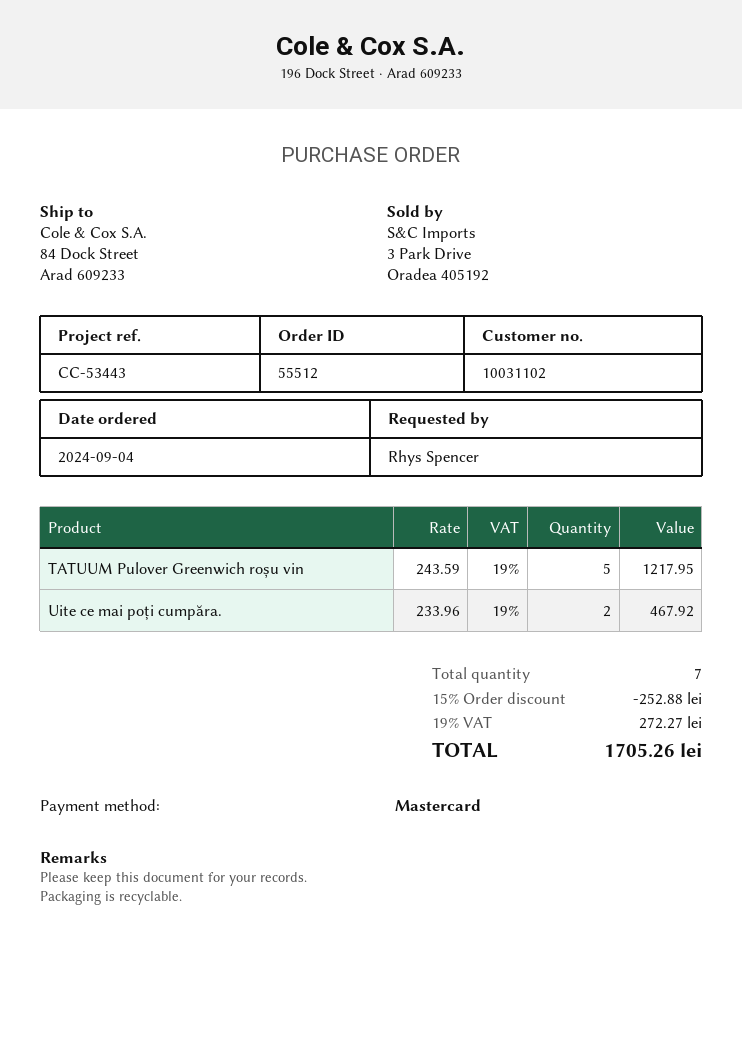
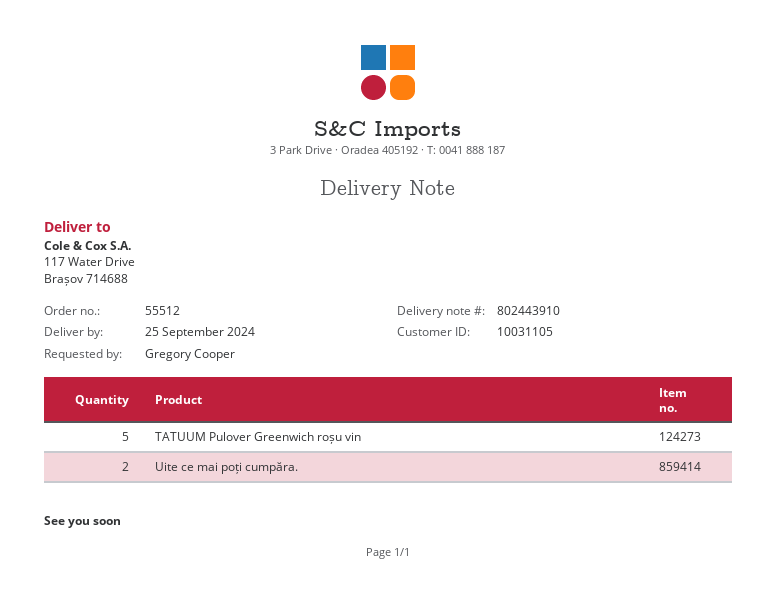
customer number: 10031102 -> 10031105
ordered by: Rhys Spencer -> Gregory Cooper
ship to: 84 Dock Street, Arad 609233 -> 117 Water Drive, Brașov 714688

